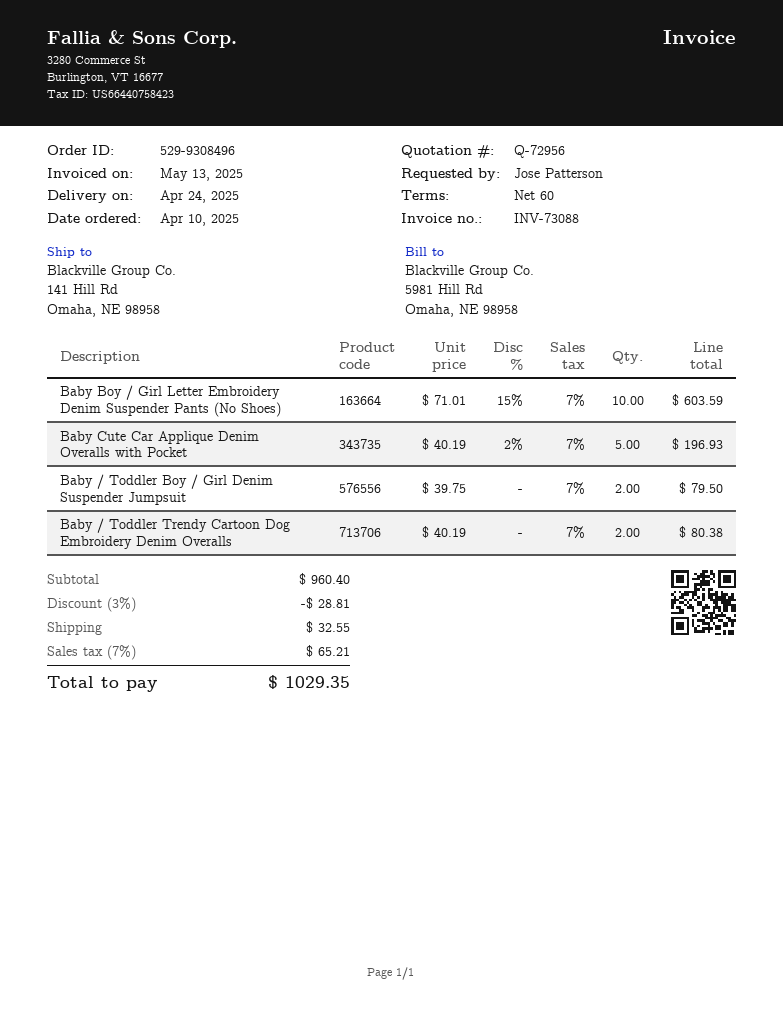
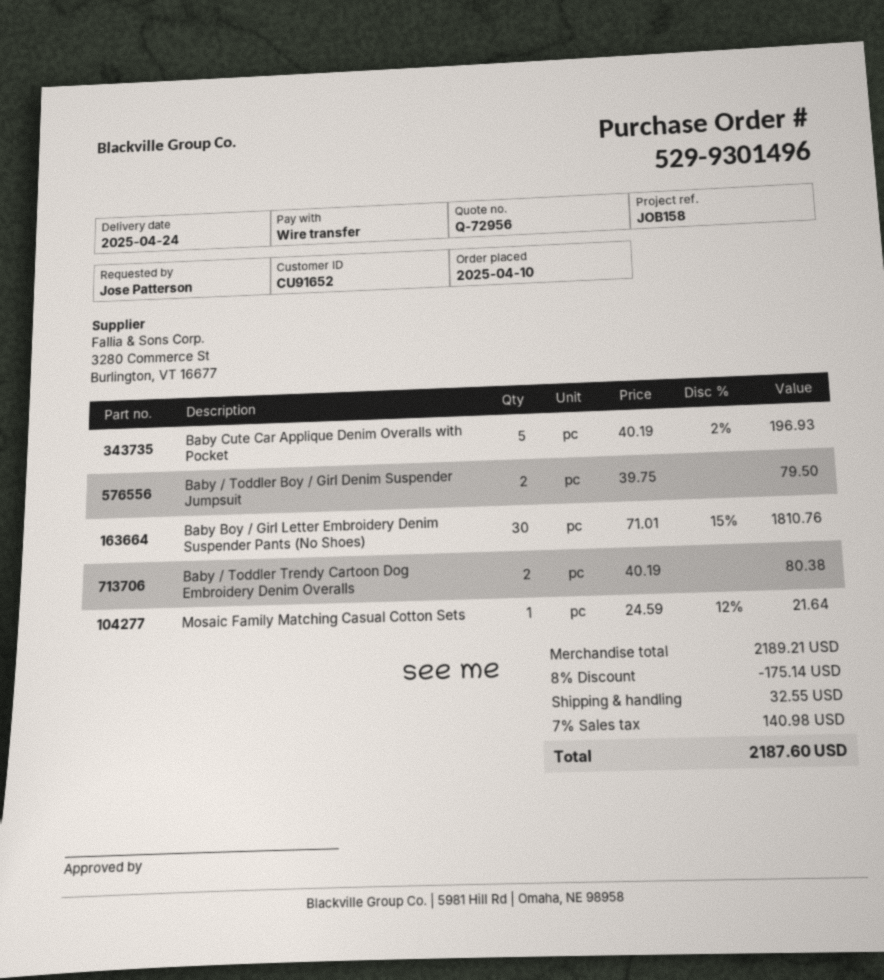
order number: 529-9308496 -> 529-9301496
Baby Boy / Girl Letter Embroidery Denim Suspender Pants (No Shoes): 10 x 71.01 - 15% = 603.59 -> 30 x 71.01 - 15% = 1810.76
Mosaic Family Matching Casual Cotton Sets: none -> 1 x 24.59 - 12% = 21.64
subtotal: 960.40 -> 2189.21
discount: 3% = 28.81 -> 8% = 175.14
tax: 7% = 65.21 -> 7% = 140.98
total: 1029.35 -> 2187.60

